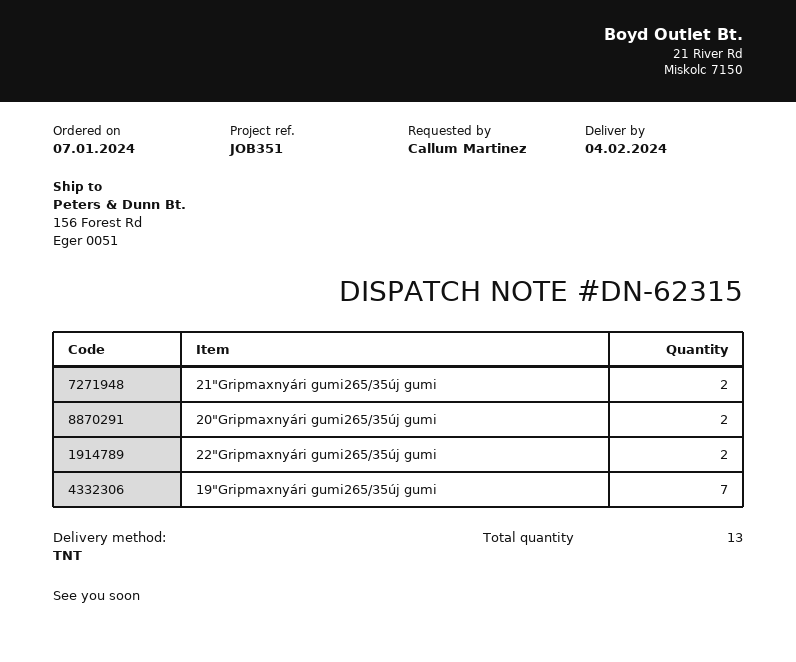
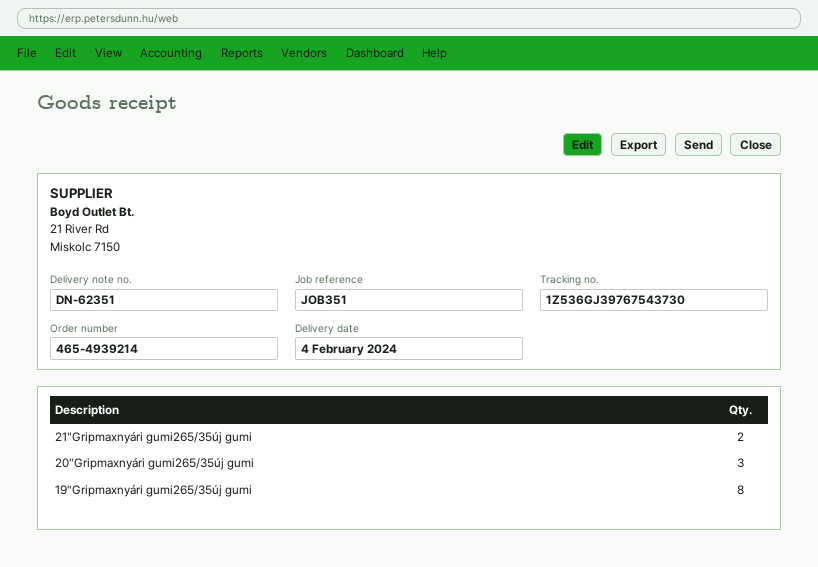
delivery note number: DN-62315 -> DN-62351
20"Gripmaxnyári gumi265/35új gumi: 2 -> 3
22"Gripmaxnyári gumi265/35új gumi: 2 -> none
19"Gripmaxnyári gumi265/35új gumi: 7 -> 8

